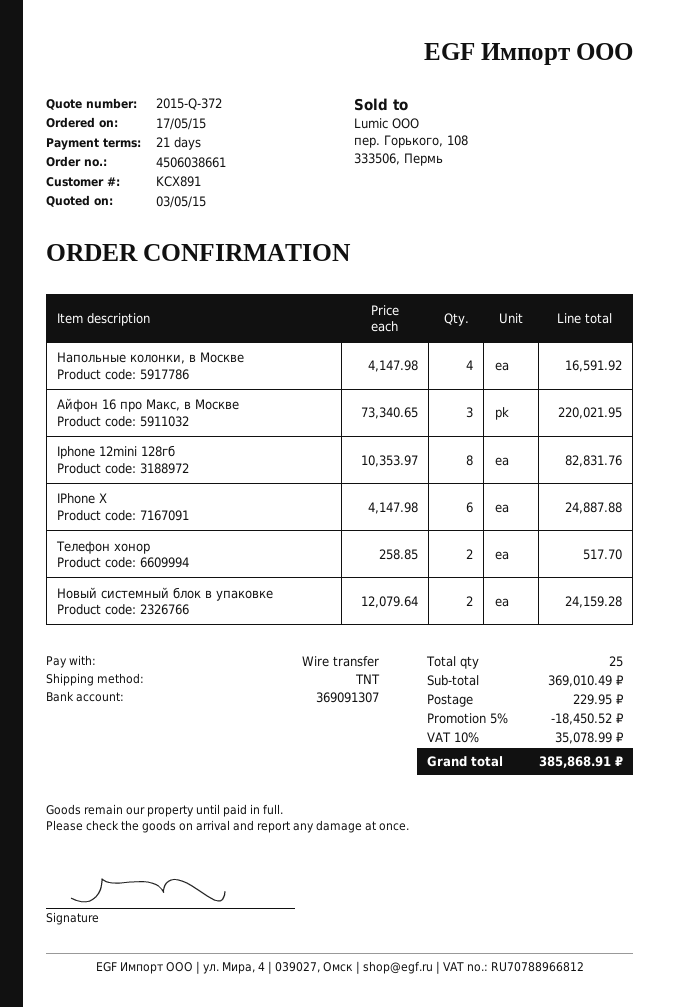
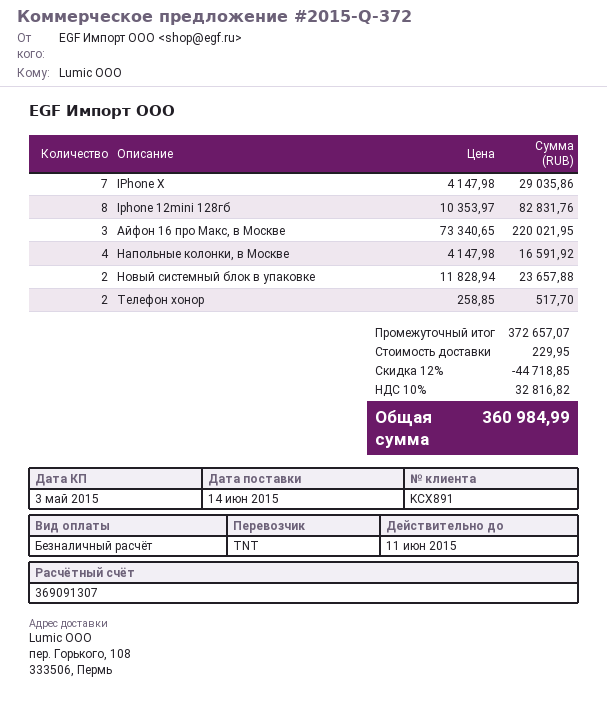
IPhone X: 6 x 4147.98 = 24887.88 -> 7 x 4147.98 = 29035.86
Новый системный блок в упаковке: 2 x 12079.64 = 24159.28 -> 2 x 11828.94 = 23657.88
subtotal: 369010.49 -> 372657.07
discount: 5% = 18450.52 -> 12% = 44718.85
tax: 10% = 35078.99 -> 10% = 32816.82
total: 385868.91 -> 360984.99

